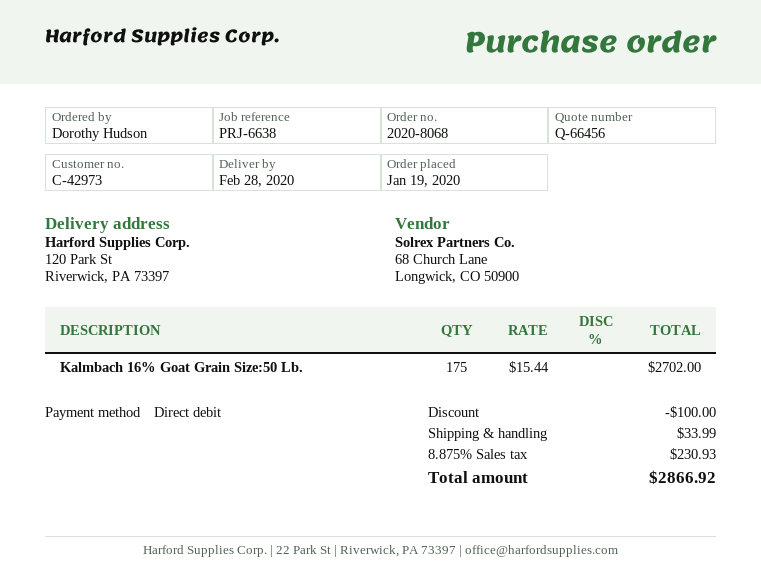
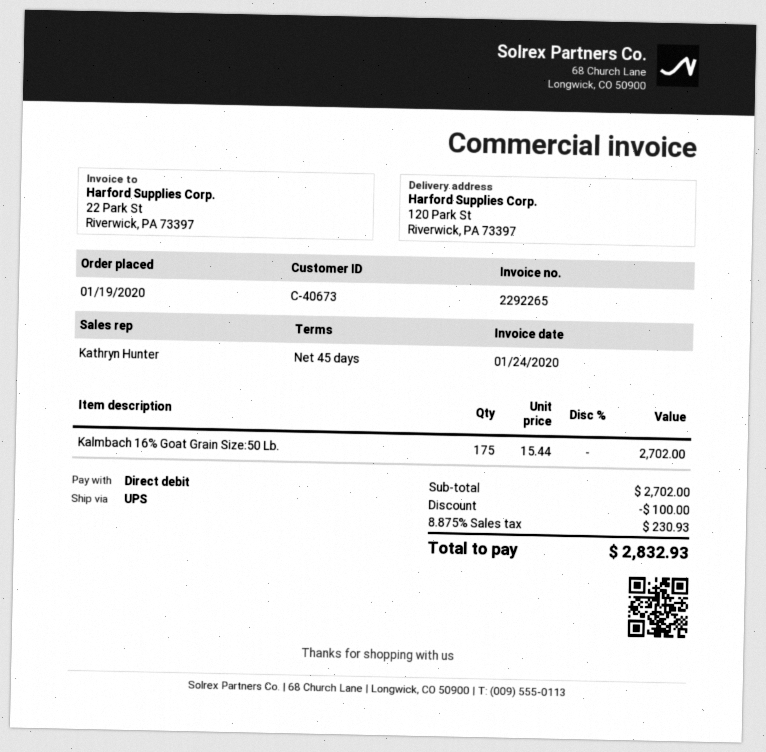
customer number: C-42973 -> C-40673
shipping: 33.99 -> none
total: 2866.92 -> 2832.93

